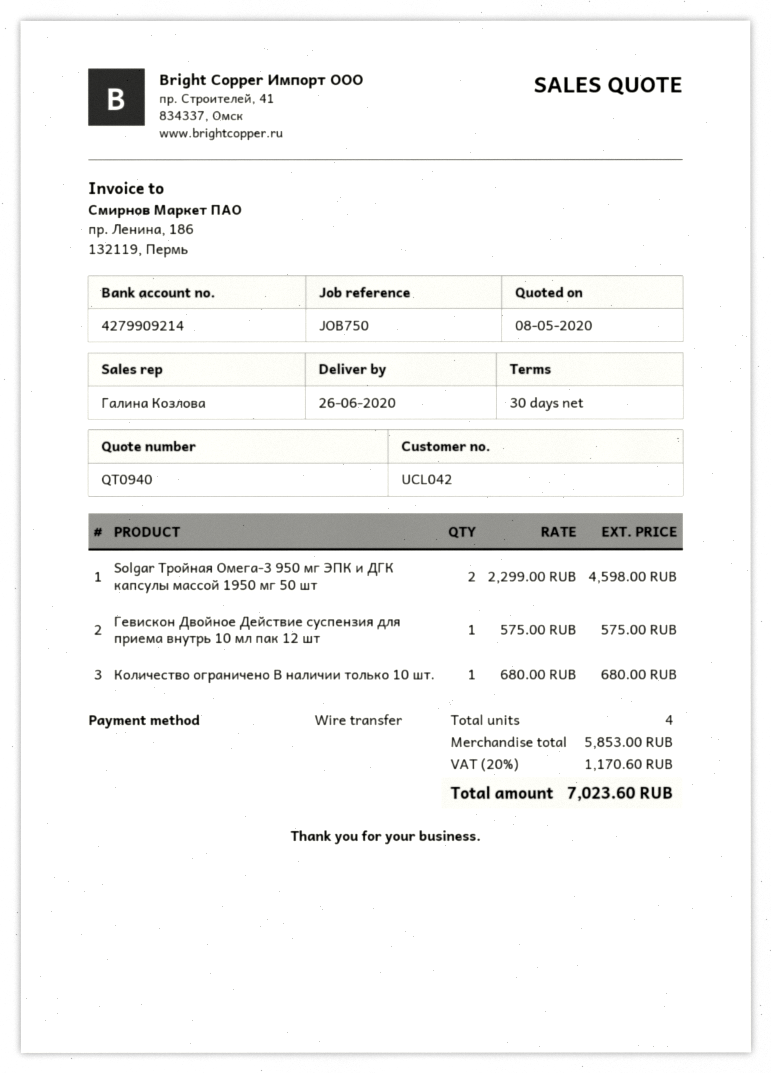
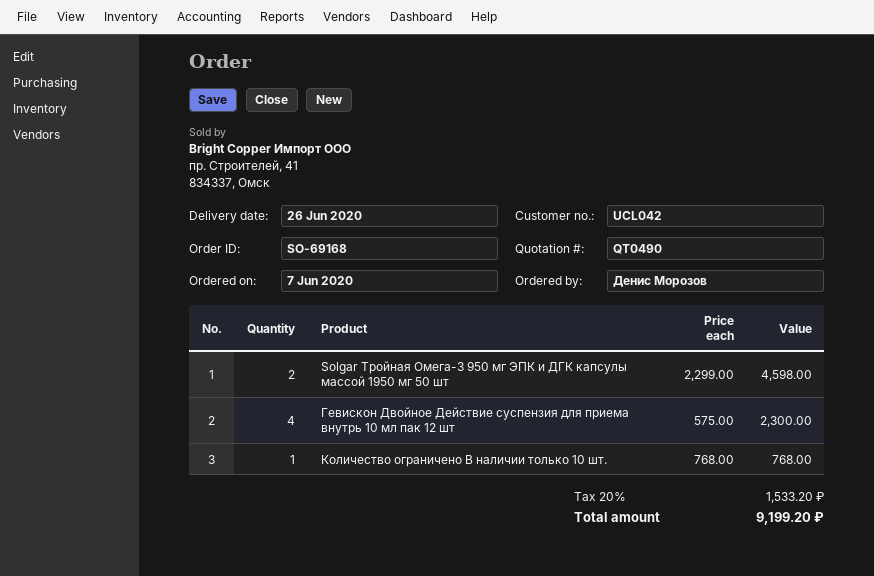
quote number: QT0940 -> QT0490
Гевискон Двойное Действие суспензия для приема внутрь 10 мл пак 12 шт: 1 x 575.00 = 575.00 -> 4 x 575.00 = 2300.00
Количество ограничено В наличии только 10 шт.: 1 x 680.00 = 680.00 -> 1 x 768.00 = 768.00
tax: 20% = 1170.60 -> 20% = 1533.20
total: 7023.60 -> 9199.20

